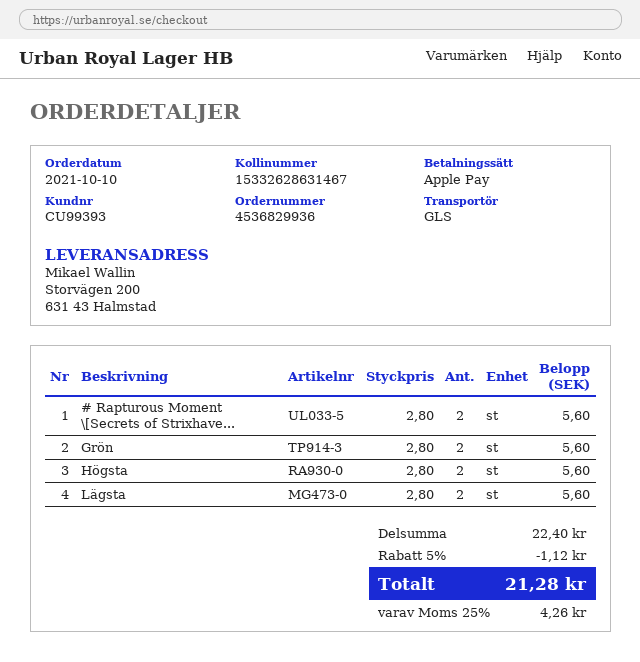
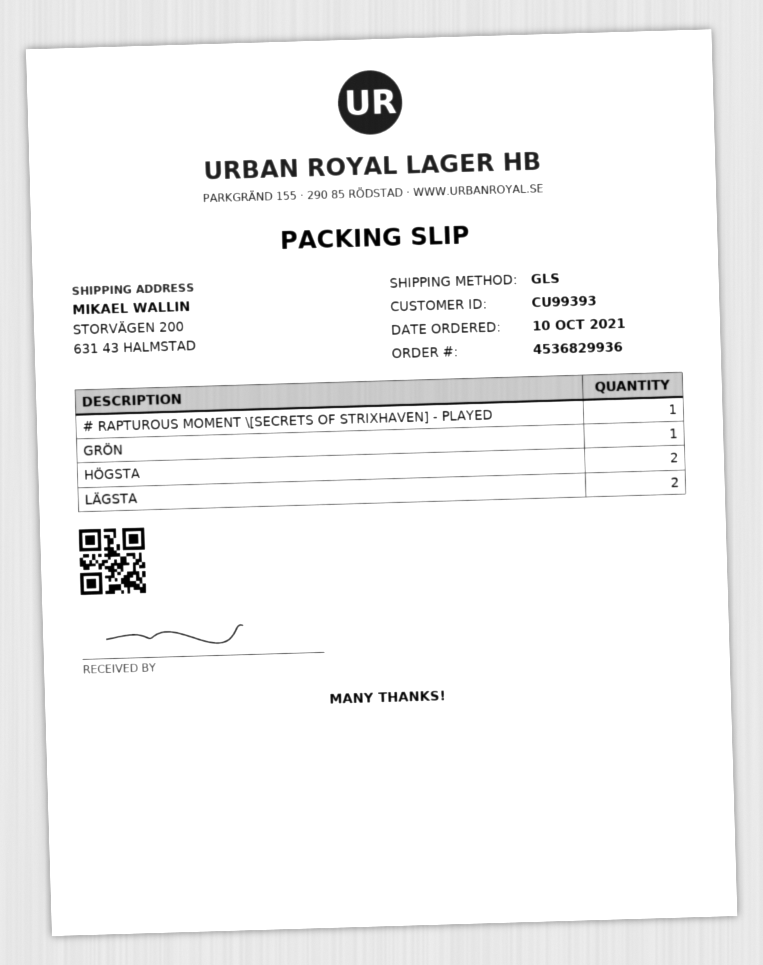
# Rapturous Moment \[Secrets of Strixhave...: 2 -> 1
Grön: 2 -> 1

